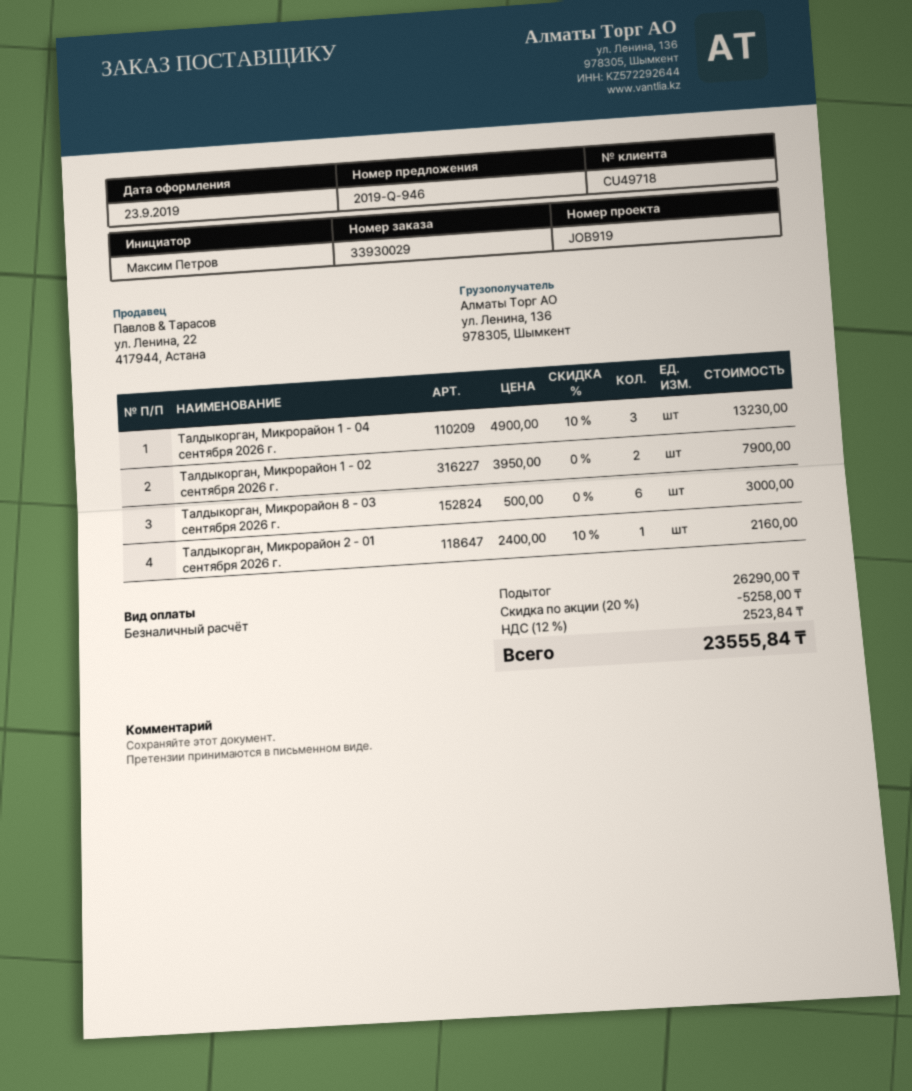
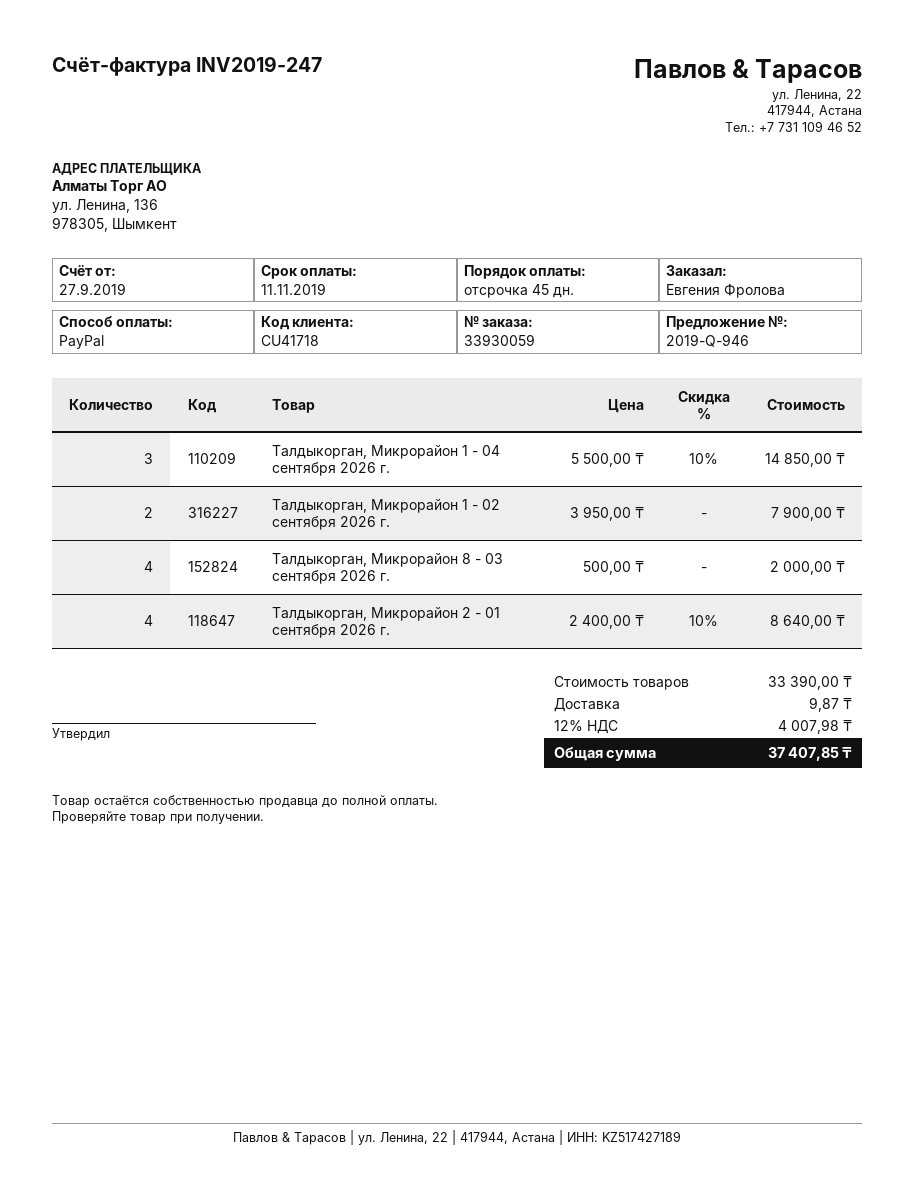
order number: 33930029 -> 33930059
customer number: CU49718 -> CU41718
ordered by: Максим Петров -> Евгения Фролова
payment method: bank transfer -> PayPal
Талдыкорган, Микрорайон 1 - 04 сентября 2026 г.: 3 x 4900.00 - 10% = 13230.00 -> 3 x 5500.00 - 10% = 14850.00
Талдыкорган, Микрорайон 8 - 03 сентября 2026 г.: 6 x 500.00 = 3000.00 -> 4 x 500.00 = 2000.00
Талдыкорган, Микрорайон 2 - 01 сентября 2026 г.: 1 x 2400.00 - 10% = 2160.00 -> 4 x 2400.00 - 10% = 8640.00
subtotal: 26290.00 -> 33390.00
discount: 20% = 5258.00 -> none
shipping: none -> 9.87
tax: 12% = 2523.84 -> 12% = 4007.98
total: 23555.84 -> 37407.85

